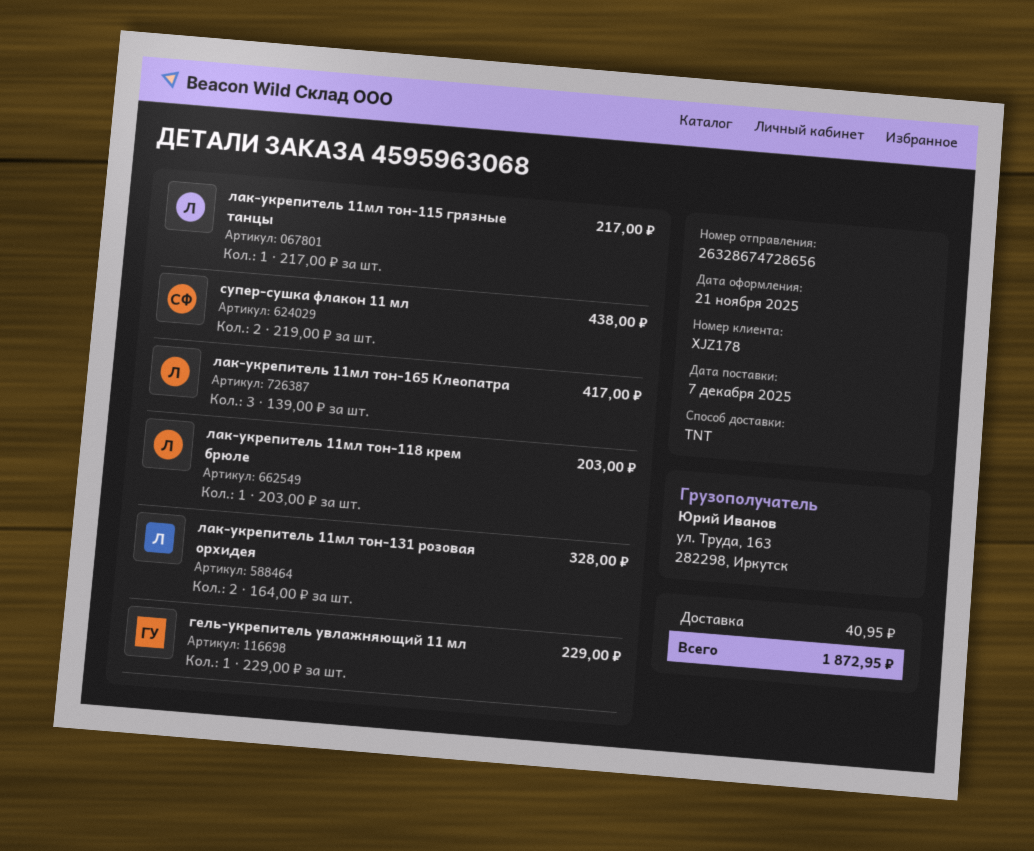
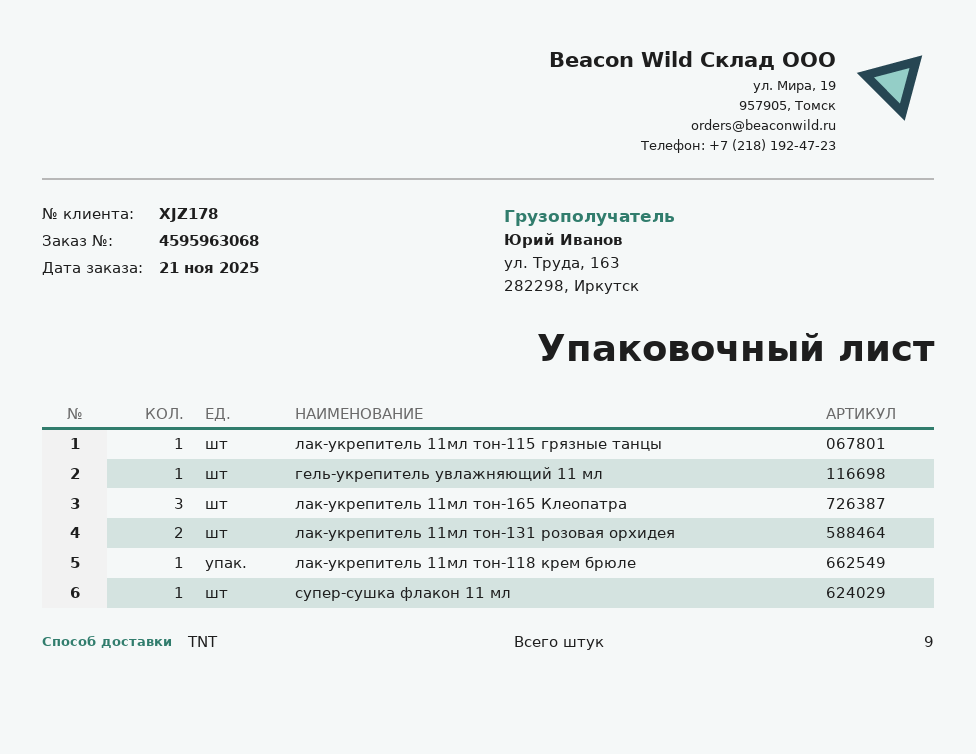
супер-сушка флакон 11 мл: 2 -> 1

